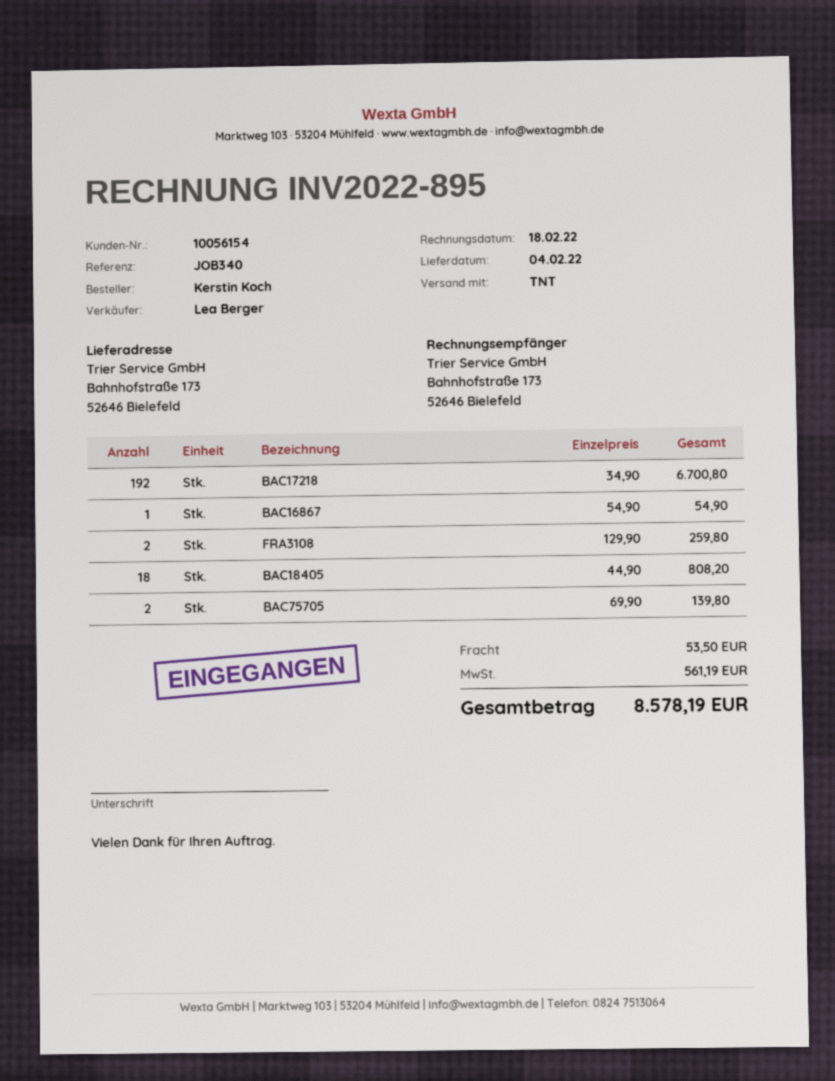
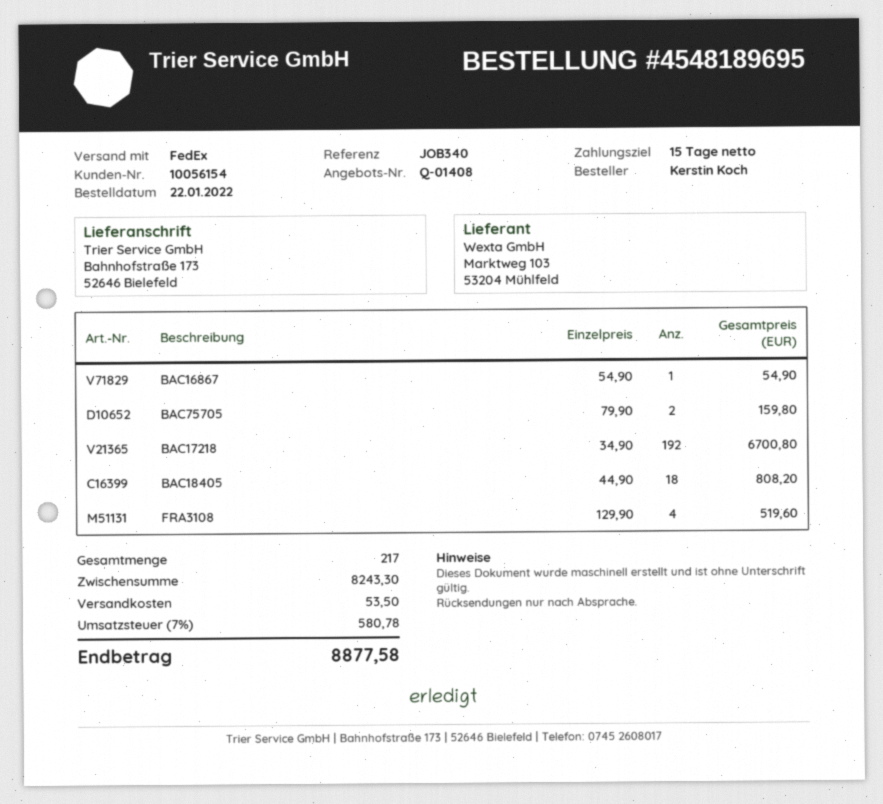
shipping method: TNT -> FedEx
FRA3108: 2 x 129.90 = 259.80 -> 4 x 129.90 = 519.60
BAC75705: 2 x 69.90 = 139.80 -> 2 x 79.90 = 159.80
tax: 561.19 -> 580.78
total: 8578.19 -> 8877.58

